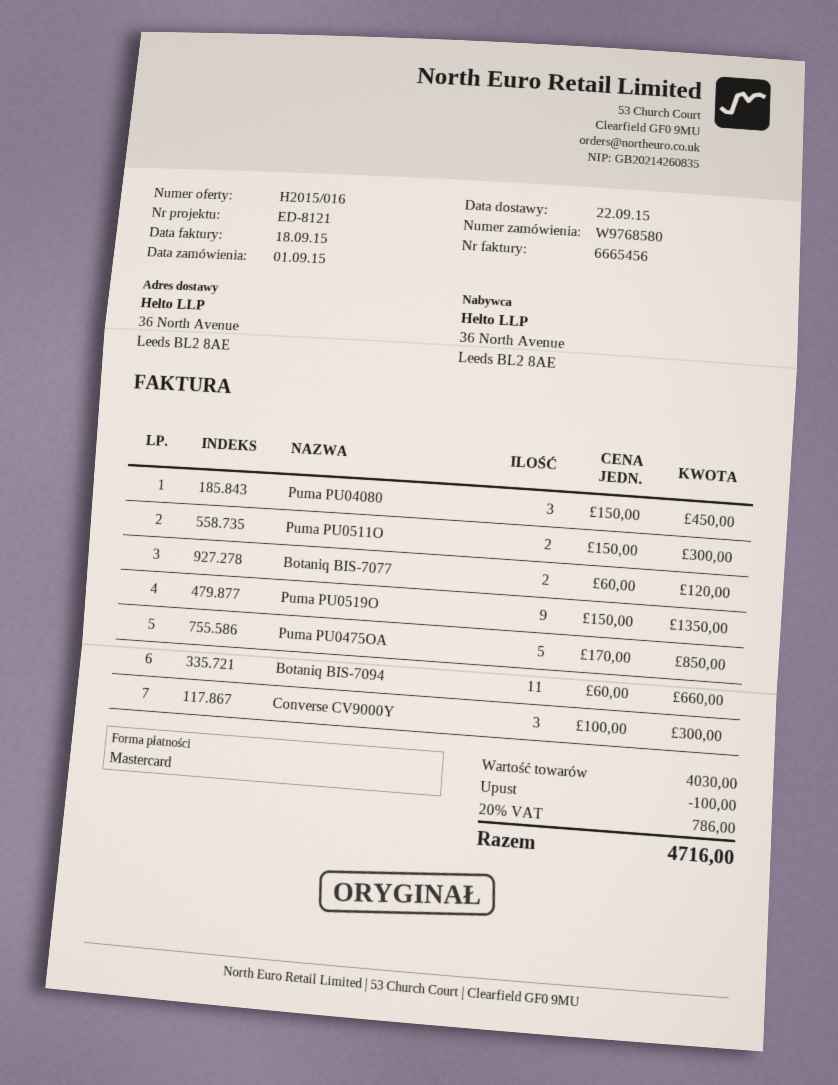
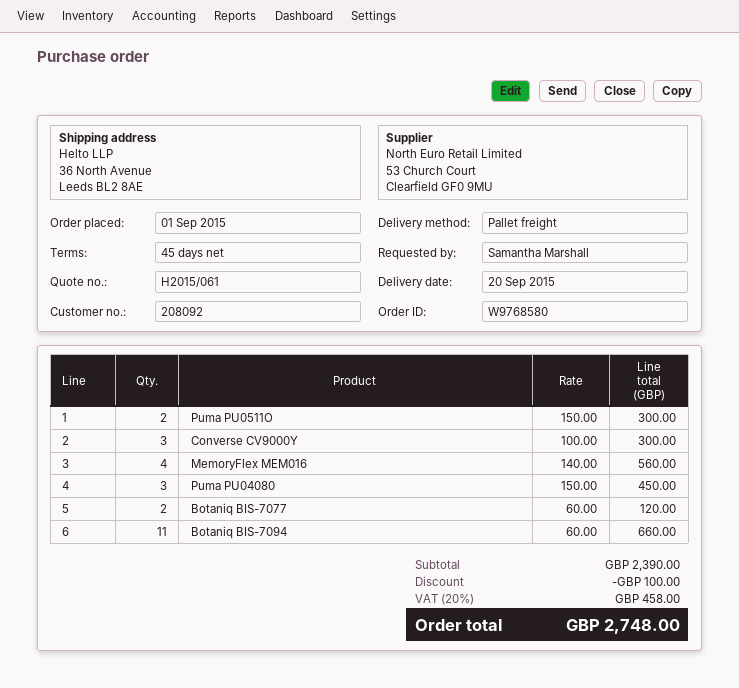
quote number: H2015/016 -> H2015/061
delivery date: 2015-09-22 -> 2015-09-20
Puma PU0519O: 9 x 150.00 = 1350.00 -> none
Puma PU0475OA: 5 x 170.00 = 850.00 -> none
MemoryFlex MEM016: none -> 4 x 140.00 = 560.00
subtotal: 4030.00 -> 2390.00
tax: 20% = 786.00 -> 20% = 458.00
total: 4716.00 -> 2748.00

